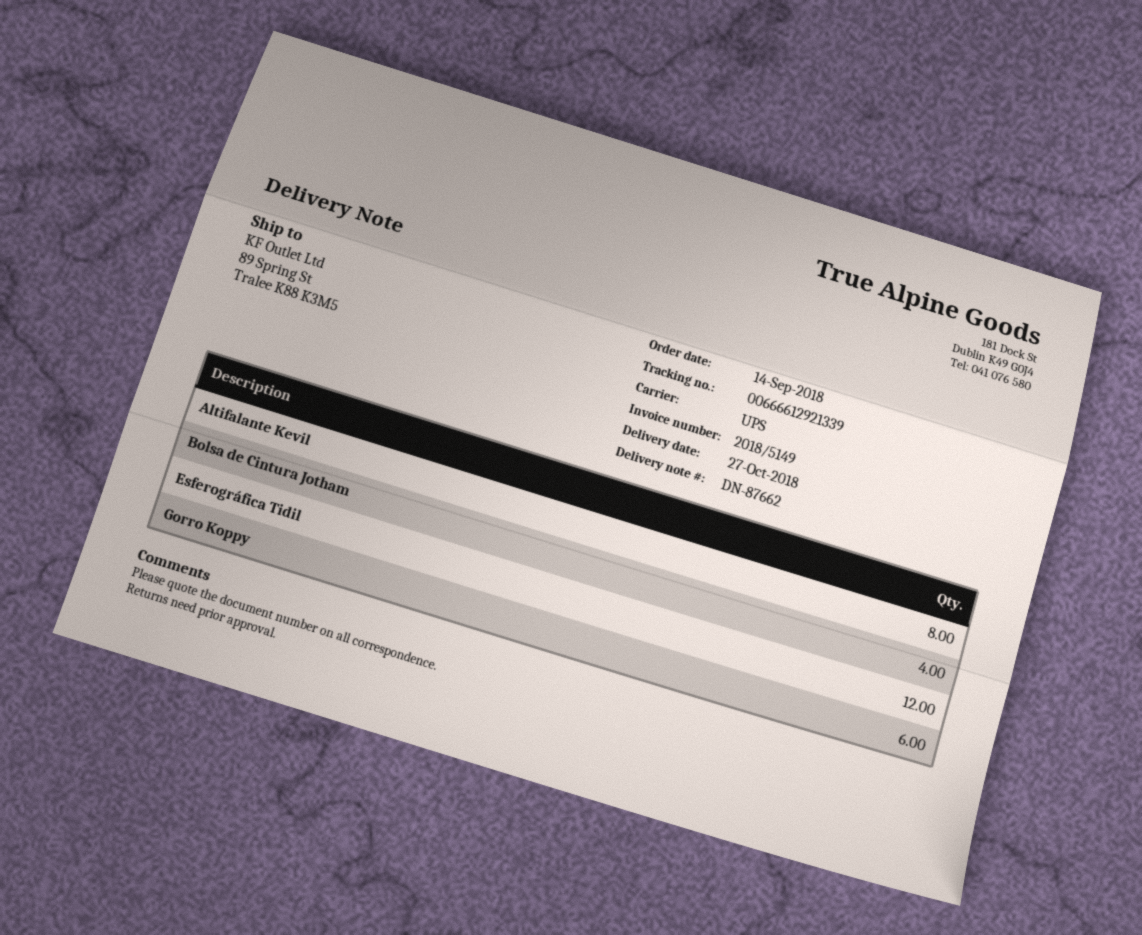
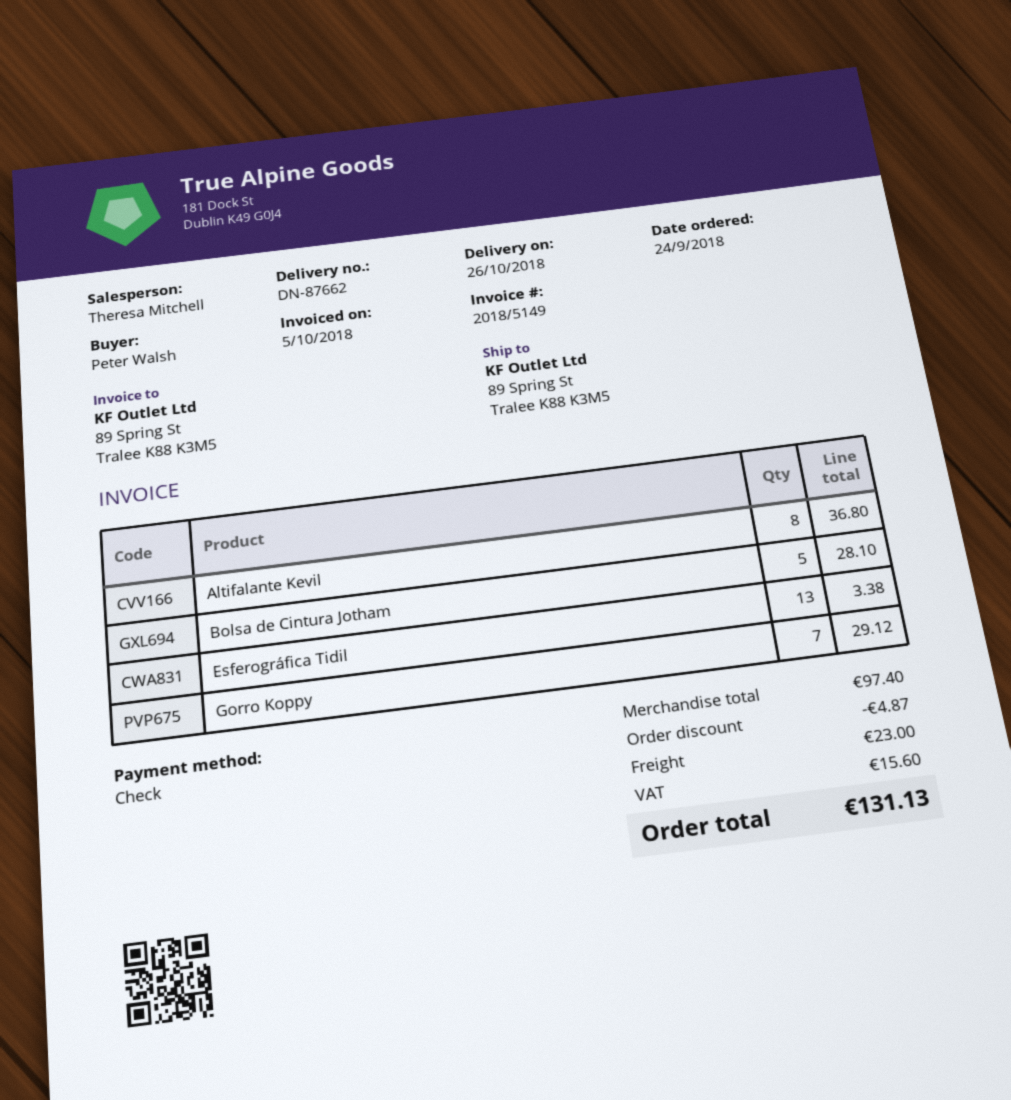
order date: 2018-09-14 -> 2018-09-24
delivery date: 2018-10-27 -> 2018-10-26
Bolsa de Cintura Jotham: 4 -> 5
Esferográfica Tidil: 12 -> 13
Gorro Koppy: 6 -> 7

